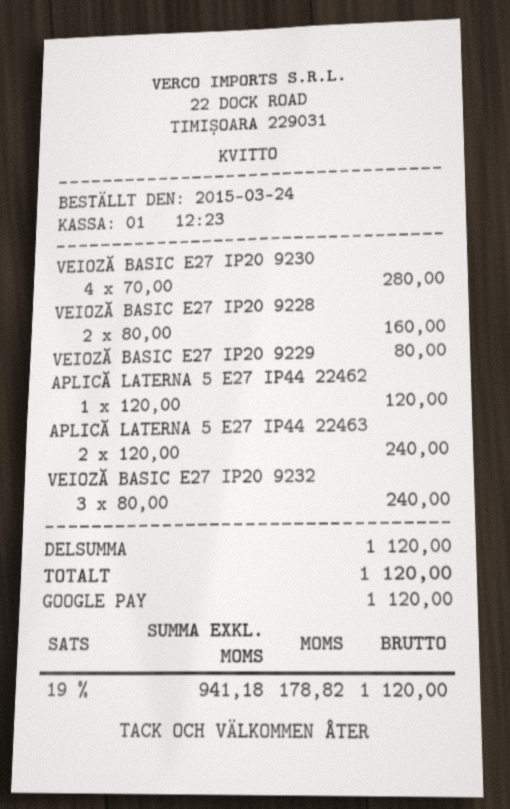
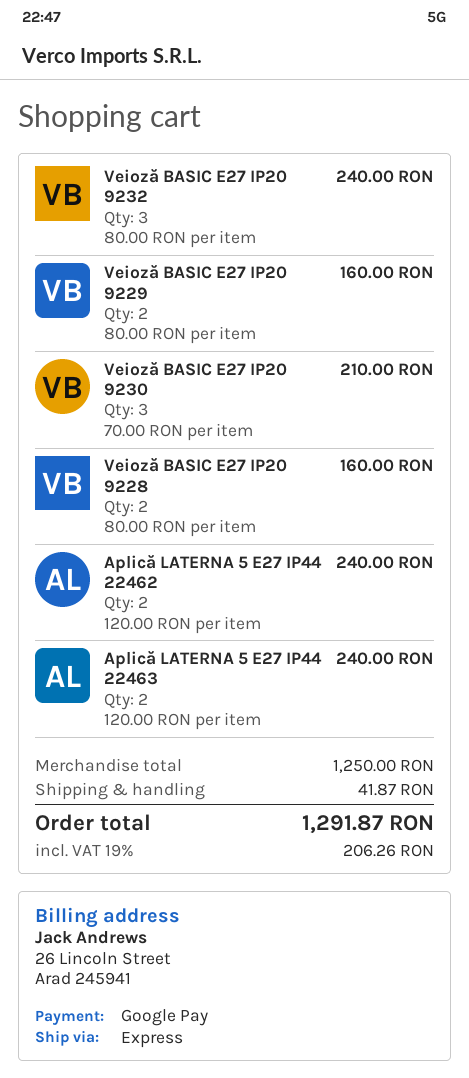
VEIOZĂ BASIC E27 IP20 9230: 4 x 70.00 = 280.00 -> 3 x 70.00 = 210.00
VEIOZĂ BASIC E27 IP20 9229: 1 x 80.00 = 80.00 -> 2 x 80.00 = 160.00
APLICĂ LATERNA 5 E27 IP44 22462: 1 x 120.00 = 120.00 -> 2 x 120.00 = 240.00
subtotal: 1120.00 -> 1250.00
shipping: none -> 41.87
tax: 19% = 178.82 -> 19% = 206.26
total: 1120.00 -> 1291.87

